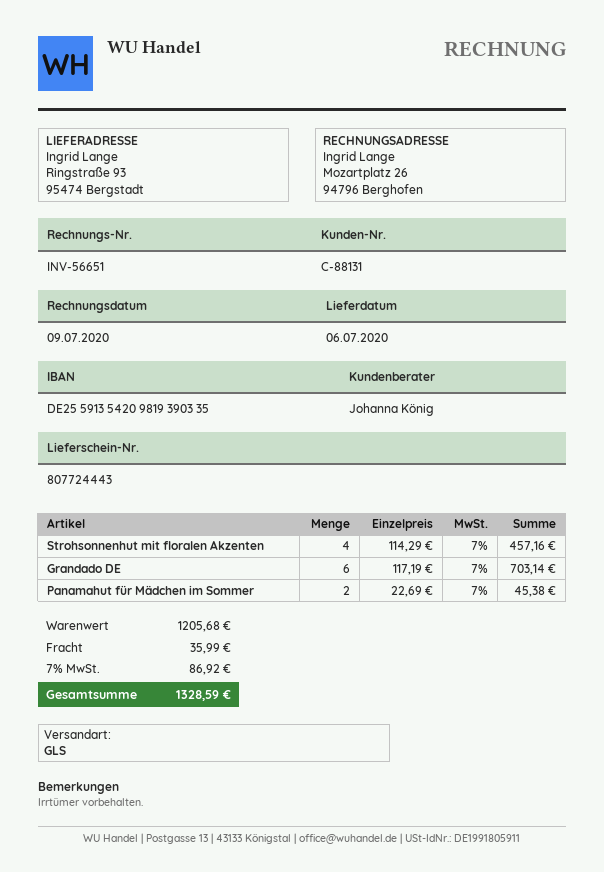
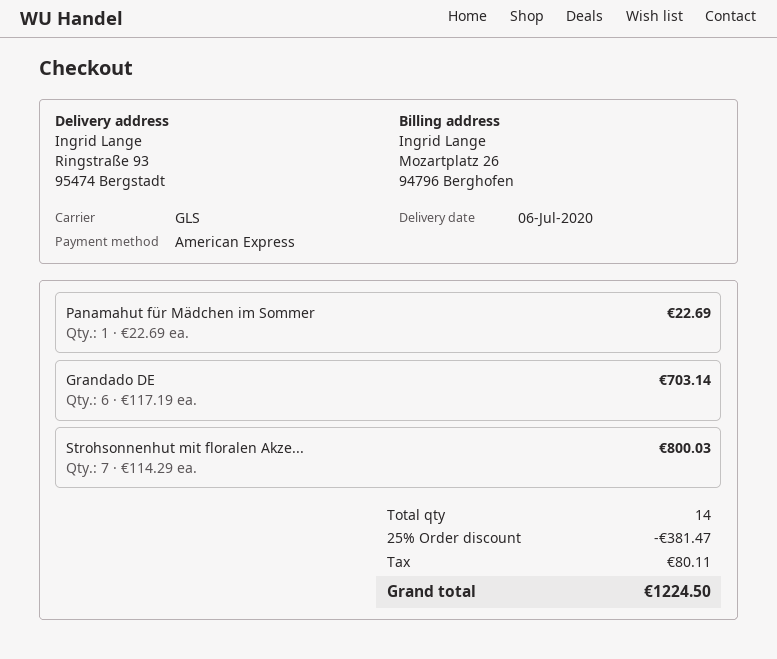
Strohsonnenhut mit floralen Akzenten: 4 x 114.29 = 457.16 -> 7 x 114.29 = 800.03
Panamahut für Mädchen im Sommer: 2 x 22.69 = 45.38 -> 1 x 22.69 = 22.69
discount: none -> 25% = 381.47
shipping: 35.99 -> none
tax: 86.92 -> 80.11
total: 1328.59 -> 1224.50

